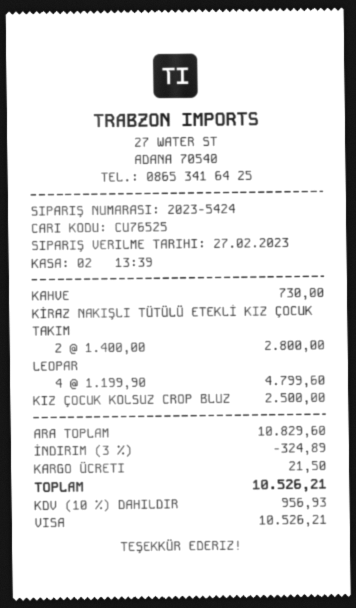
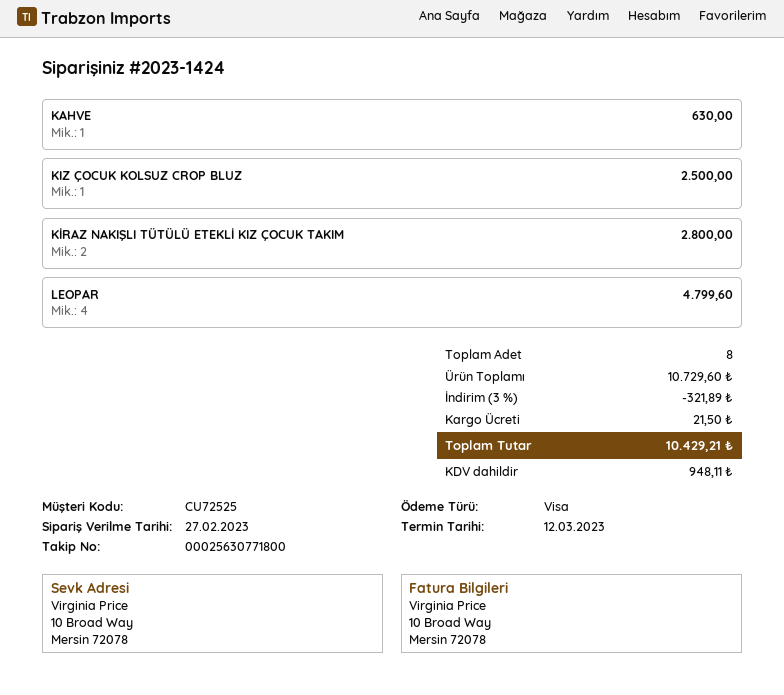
order number: 2023-5424 -> 2023-1424
customer number: CU76525 -> CU72525
KAHVE: 1 for 730.00 -> 1 for 630.00
subtotal: 10829.60 -> 10729.60
discount: 3% = 324.89 -> 3% = 321.89
tax: 956.93 -> 948.11
total: 10526.21 -> 10429.21

